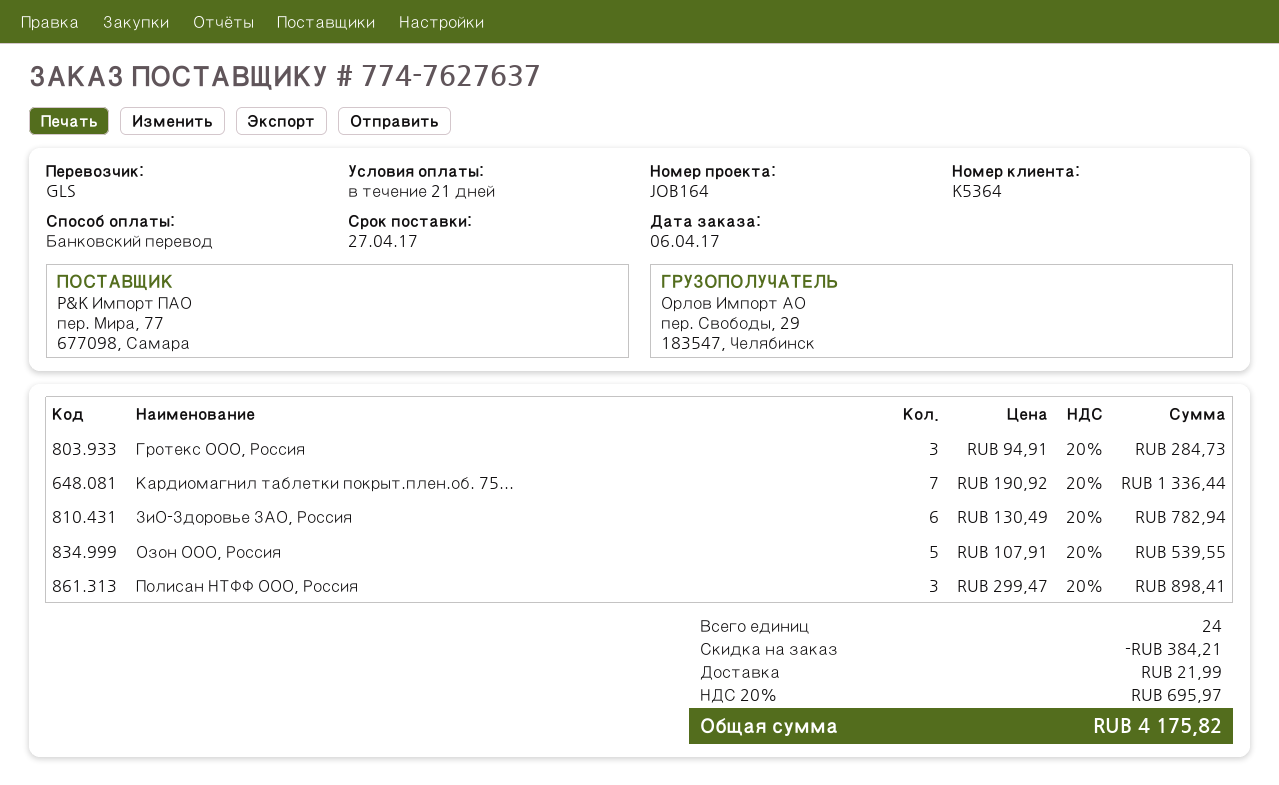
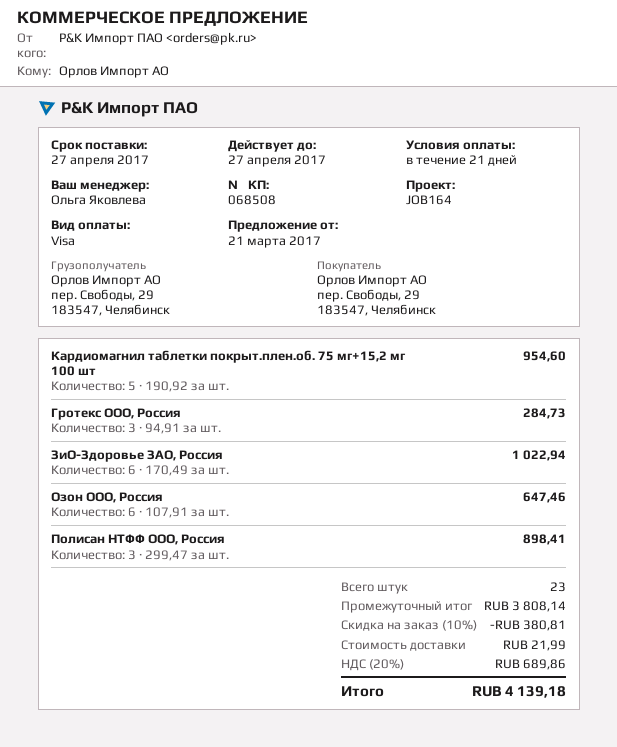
payment method: bank transfer -> Visa
Кардиомагнил таблетки покрыт.плен.об. 75...: 7 x 190.92 = 1336.44 -> 5 x 190.92 = 954.60
ЗиО-Здоровье ЗАО, Россия: 6 x 130.49 = 782.94 -> 6 x 170.49 = 1022.94
Озон ООО, Россия: 5 x 107.91 = 539.55 -> 6 x 107.91 = 647.46
total quantity: 24 -> 23
discount: 384.21 -> 380.81
tax: 20% = 695.97 -> 20% = 689.86
total: 4175.82 -> 4139.18

